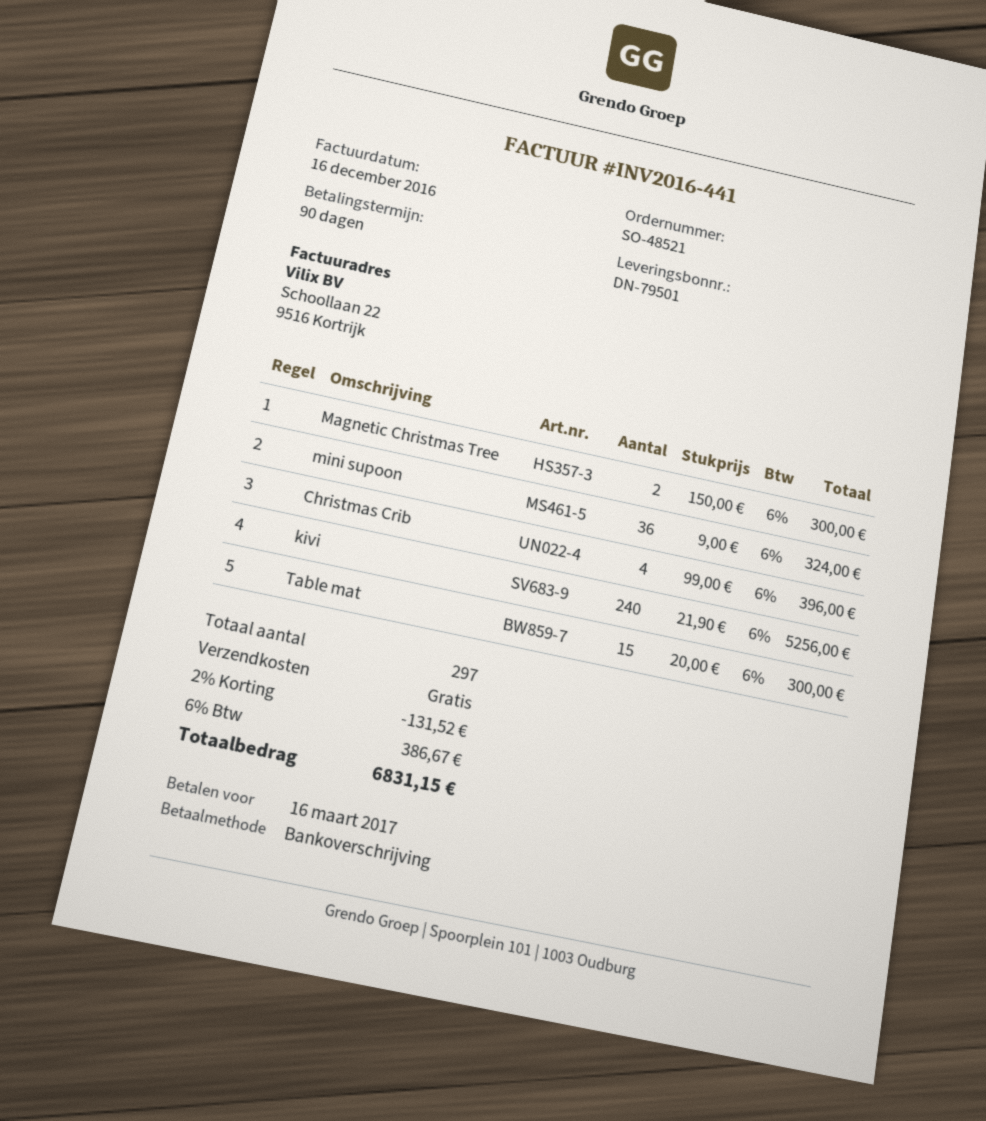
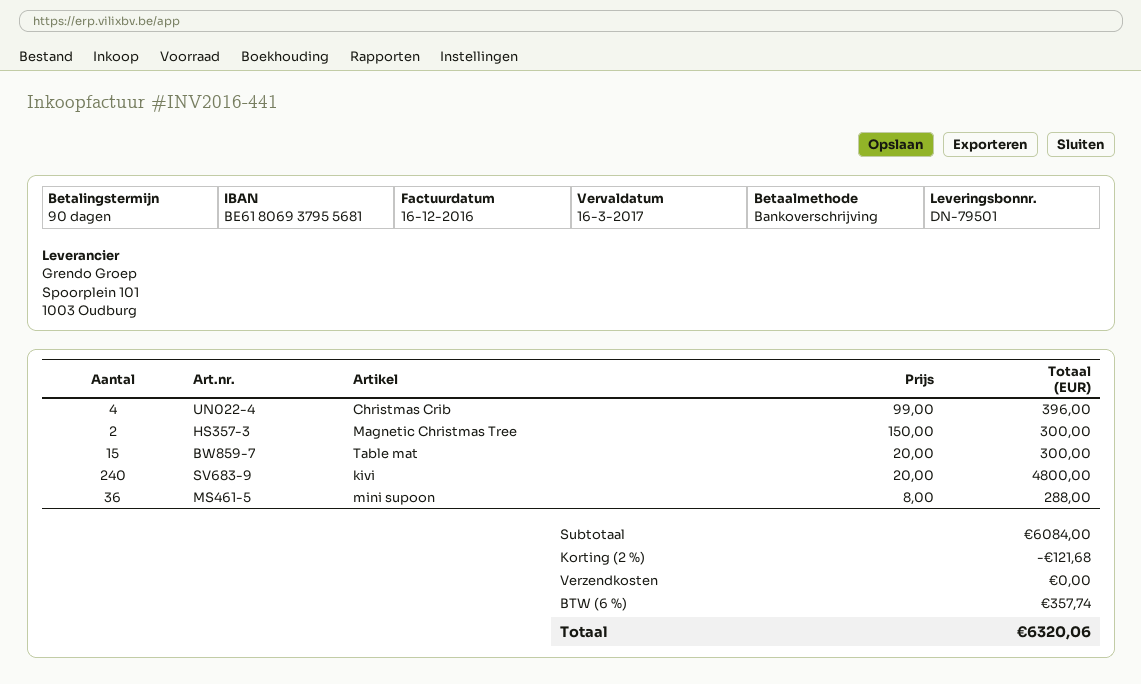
mini supoon: 36 x 9.00 = 324.00 -> 36 x 8.00 = 288.00
kivi: 240 x 21.90 = 5256.00 -> 240 x 20.00 = 4800.00
discount: 2% = 131.52 -> 2% = 121.68
tax: 6% = 386.67 -> 6% = 357.74
total: 6831.15 -> 6320.06

